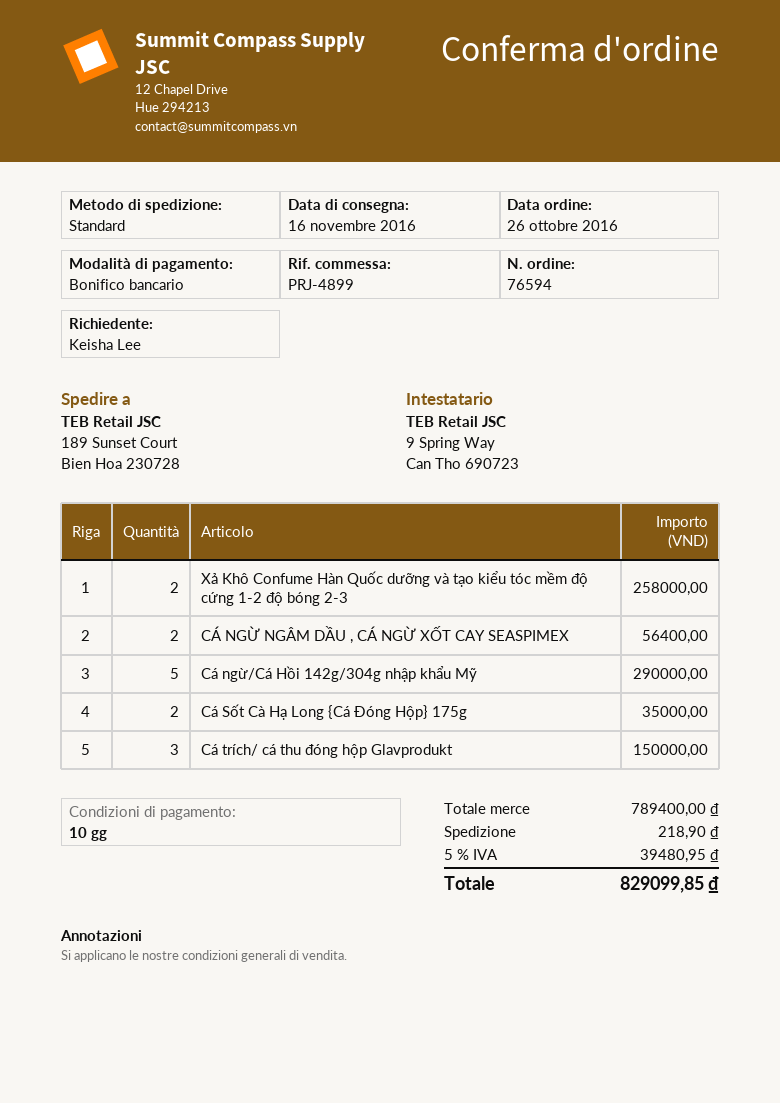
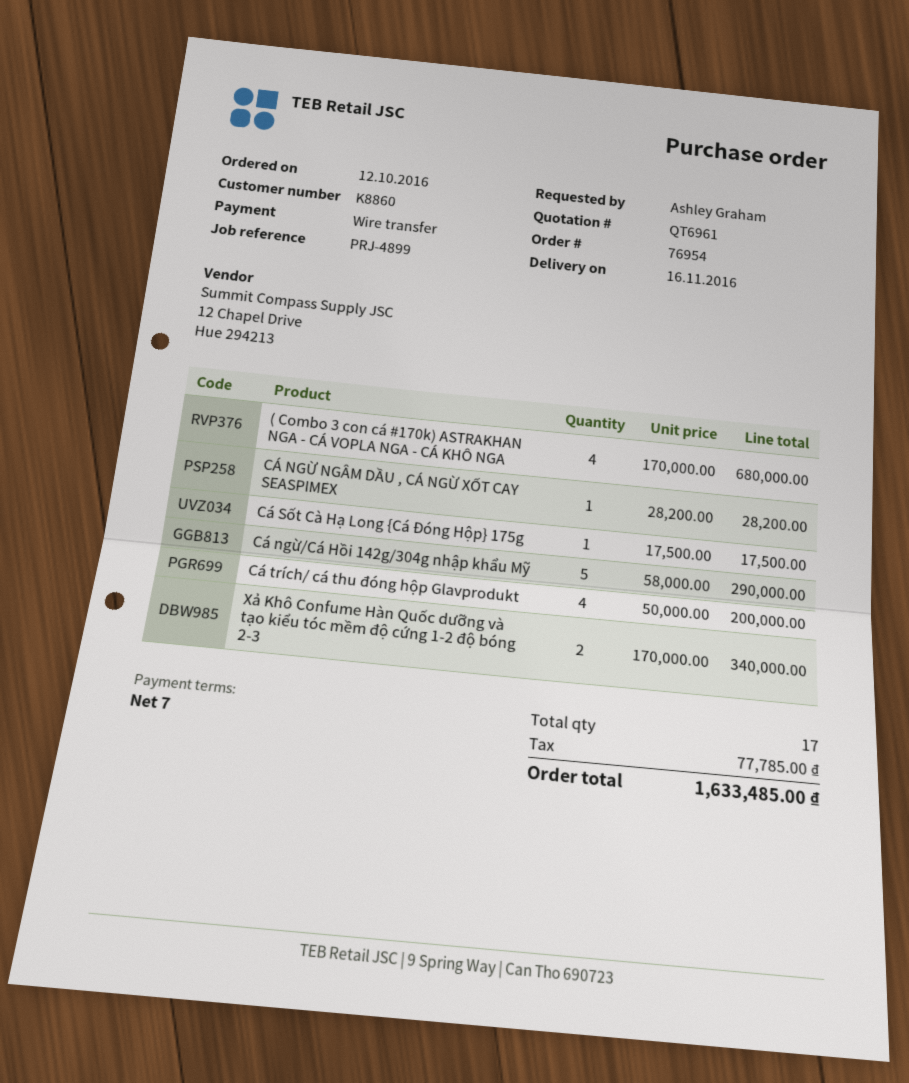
order number: 76594 -> 76954
order date: 2016-10-26 -> 2016-10-12
payment terms: 10 days -> 7 days
ordered by: Keisha Lee -> Ashley Graham
Xả Khô Confume Hàn Quốc dưỡng và tạo kiểu tóc mềm độ cứng 1-2 độ bóng 2-3: 2 for 258000.00 -> 2 for 340000.00
CÁ NGỪ NGÂM DẦU , CÁ NGỪ XỐT CAY SEASPIMEX: 2 for 56400.00 -> 1 for 28200.00
Cá Sốt Cà Hạ Long {Cá Đóng Hộp} 175g: 2 for 35000.00 -> 1 for 17500.00
Cá trích/ cá thu đóng hộp Glavprodukt: 3 for 150000.00 -> 4 for 200000.00
( Combo 3 con cá #170k) ASTRAKHAN NGA - CÁ VOPLA NGA - CÁ KHÔ NGA: none -> 4 for 680000.00
shipping: 218.90 -> none
tax: 39480.95 -> 77785.00
total: 829099.85 -> 1633485.00

